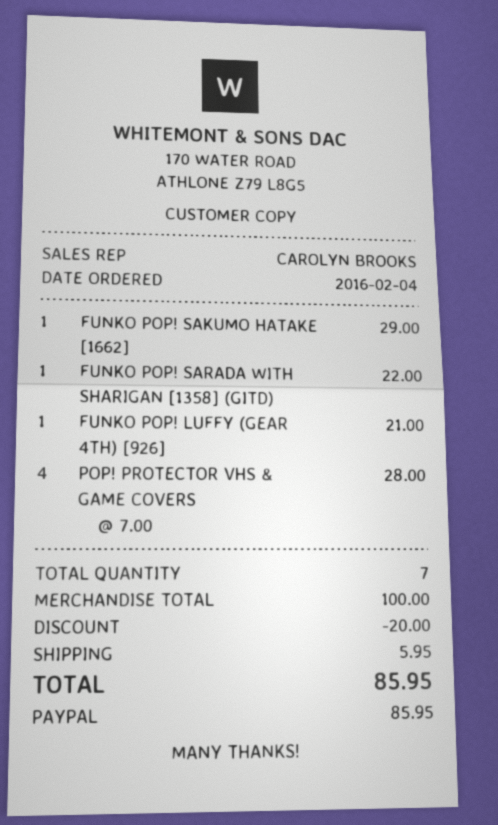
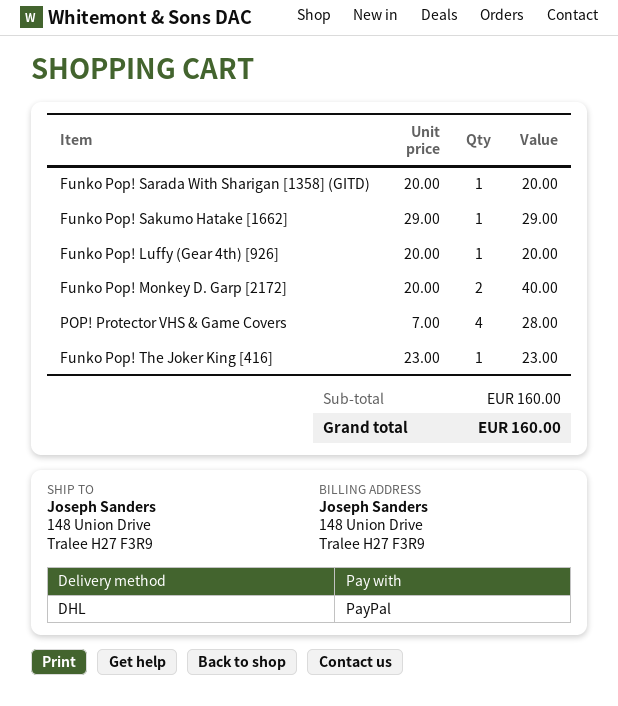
FUNKO POP! SARADA WITH SHARIGAN [1358] (GITD): 1 x 22.00 = 22.00 -> 1 x 20.00 = 20.00
FUNKO POP! LUFFY (GEAR 4TH) [926]: 1 x 21.00 = 21.00 -> 1 x 20.00 = 20.00
Funko Pop! Monkey D. Garp [2172]: none -> 2 x 20.00 = 40.00
Funko Pop! The Joker King [416]: none -> 1 x 23.00 = 23.00
subtotal: 100.00 -> 160.00
discount: 20.00 -> none
shipping: 5.95 -> none
total: 85.95 -> 160.00

